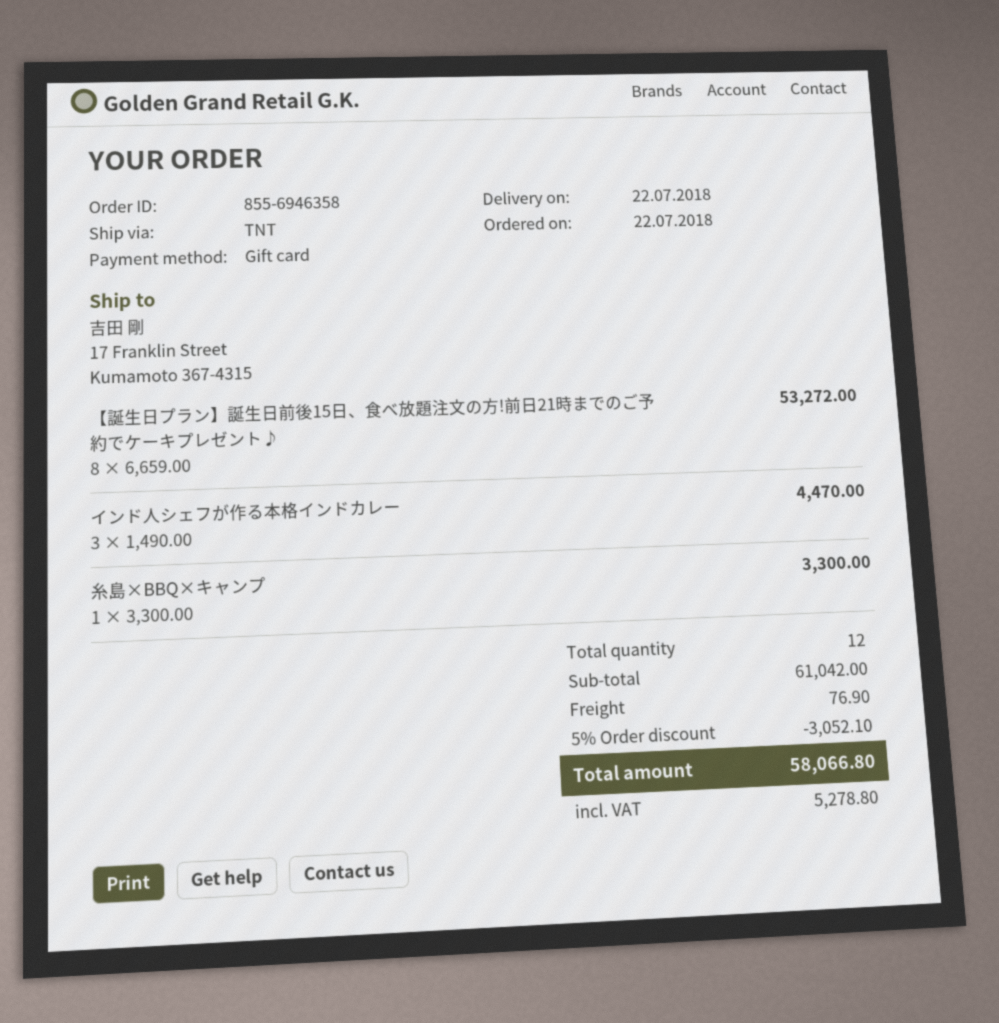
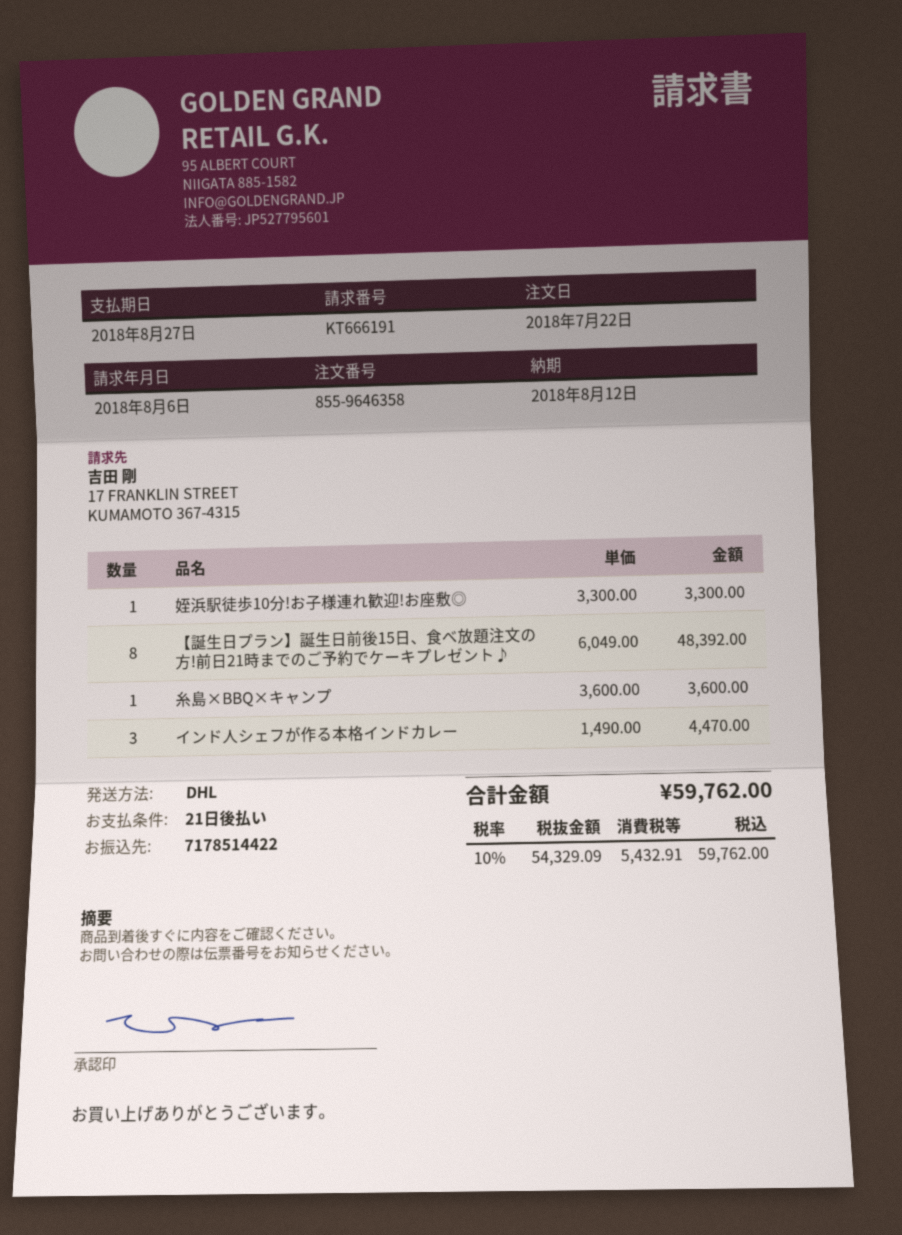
order number: 855-6946358 -> 855-9646358
delivery date: 2018-07-22 -> 2018-08-12
shipping method: TNT -> DHL
【誕生日プラン】誕生日前後15日、食べ放題注文の方!前日21時までのご予約でケーキプレゼント♪: 8 x 6659.00 = 53272.00 -> 8 x 6049.00 = 48392.00
糸島×BBQ×キャンプ: 1 x 3300.00 = 3300.00 -> 1 x 3600.00 = 3600.00
姪浜駅徒歩10分!お子様連れ歓迎!お座敷◎: none -> 1 x 3300.00 = 3300.00
discount: 5% = 3052.10 -> none
shipping: 76.90 -> none
tax: 5278.80 -> 5432.91
total: 58066.80 -> 59762.00

